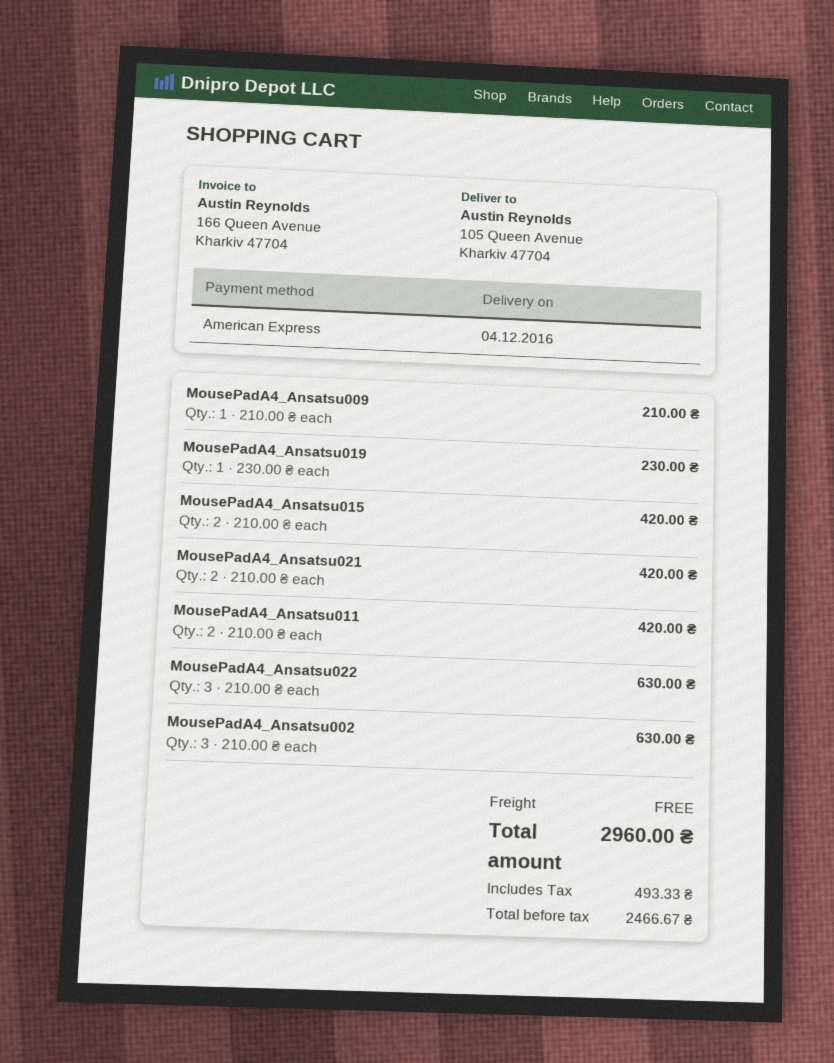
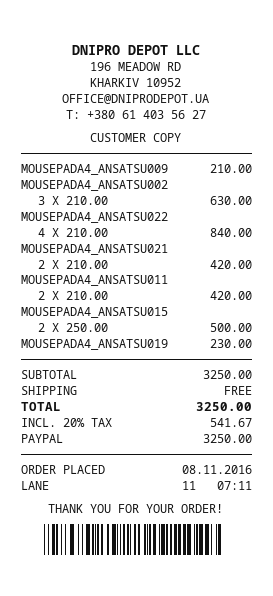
payment method: American Express -> PayPal
MousePadA4_Ansatsu015: 2 x 210.00 = 420.00 -> 2 x 250.00 = 500.00
MousePadA4_Ansatsu022: 3 x 210.00 = 630.00 -> 4 x 210.00 = 840.00
tax: 493.33 -> 541.67
total: 2960.00 -> 3250.00

